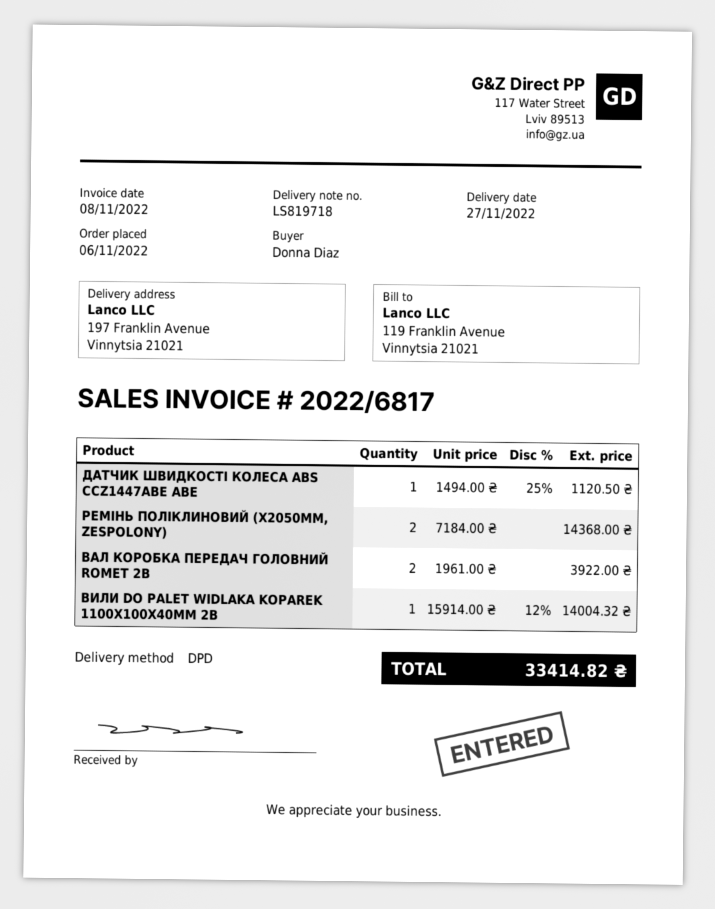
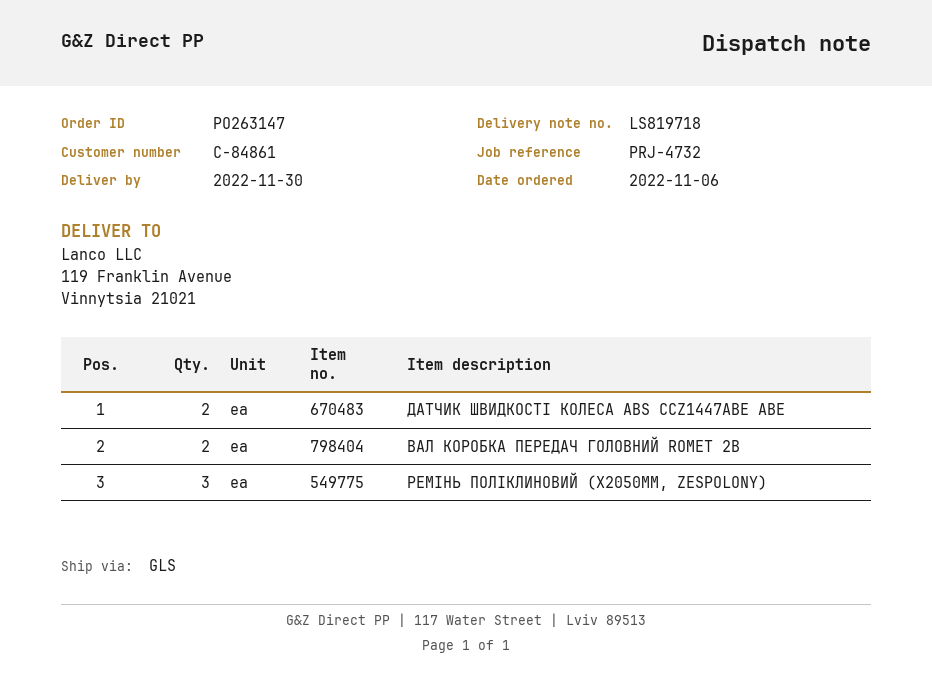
delivery date: 2022-11-27 -> 2022-11-30
shipping method: DPD -> GLS
ship to: 197 Franklin Avenue, Vinnytsia 21021 -> 119 Franklin Avenue, Vinnytsia 21021
ДАТЧИК ШВИДКОСТІ КОЛЕСА ABS CCZ1447ABE ABE: 1 -> 2
РЕМІНЬ ПОЛІКЛИНОВИЙ (X2050MM, ZESPOLONY): 2 -> 3
ВИЛИ DO PALET WIDLAKA KOPAREK 1100X100X40MM 2B: 1 -> none

